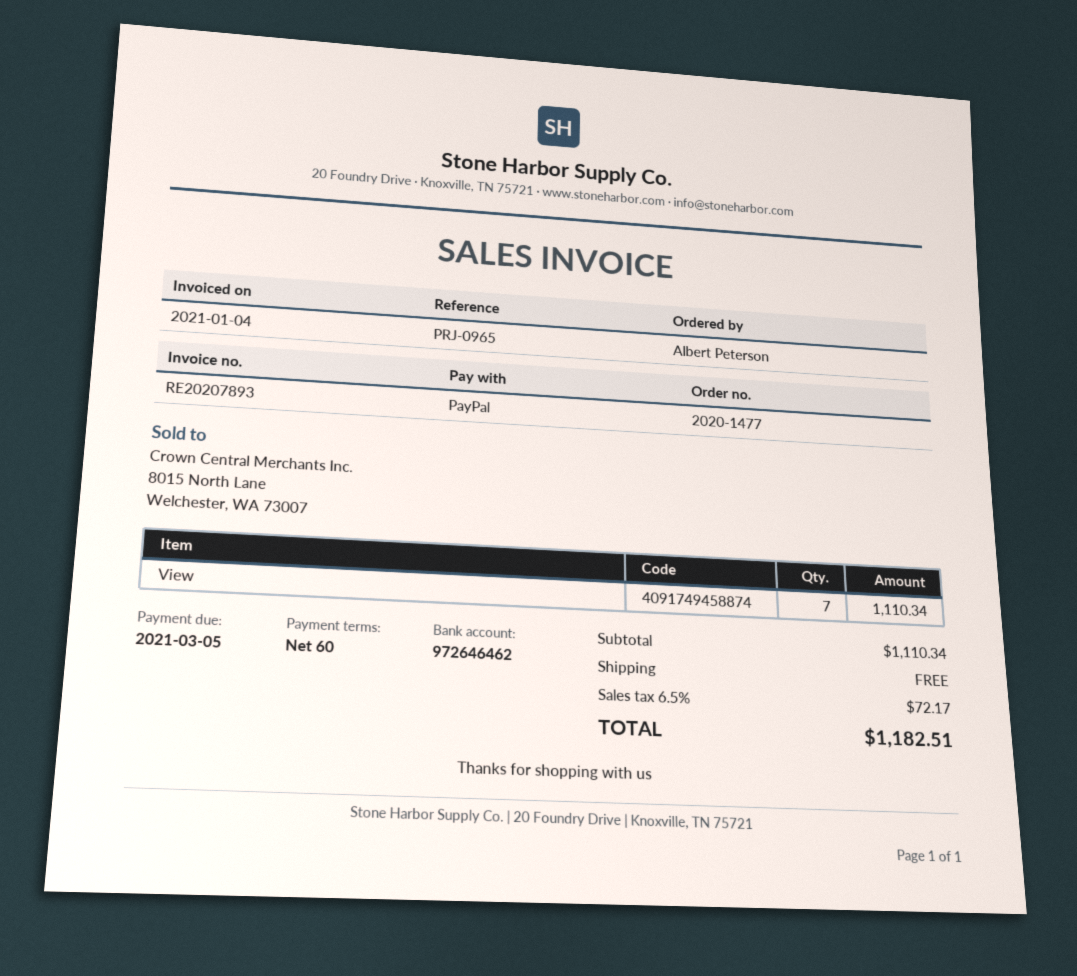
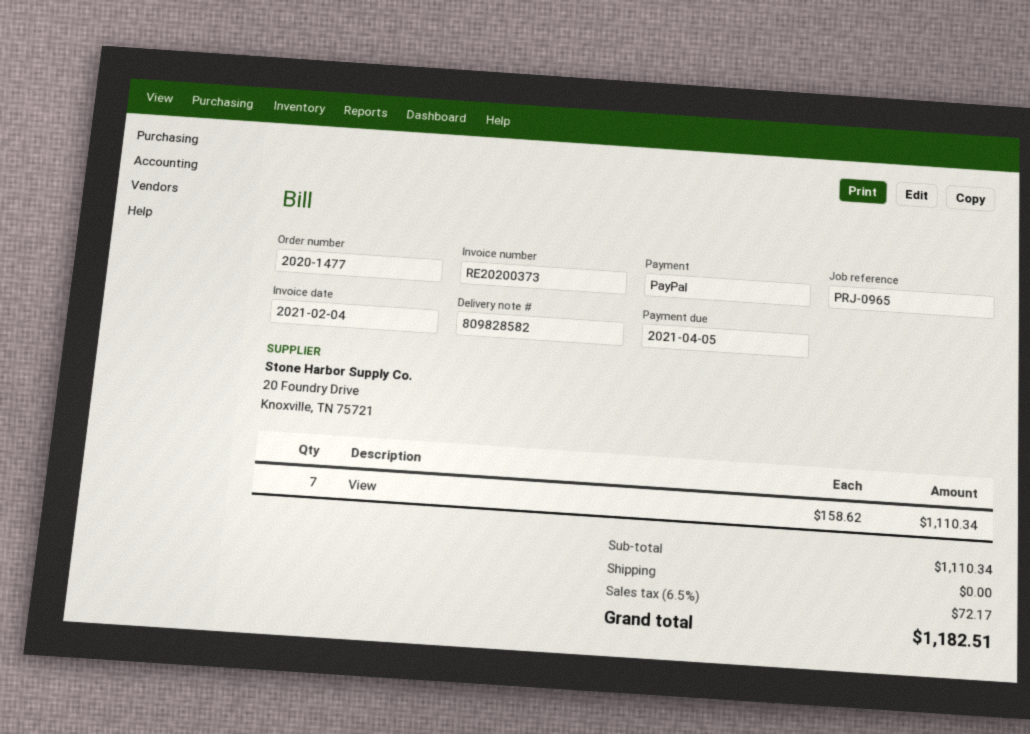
invoice number: RE20207893 -> RE20200373
invoice date: 2021-01-04 -> 2021-02-04
due date: 2021-03-05 -> 2021-04-05

